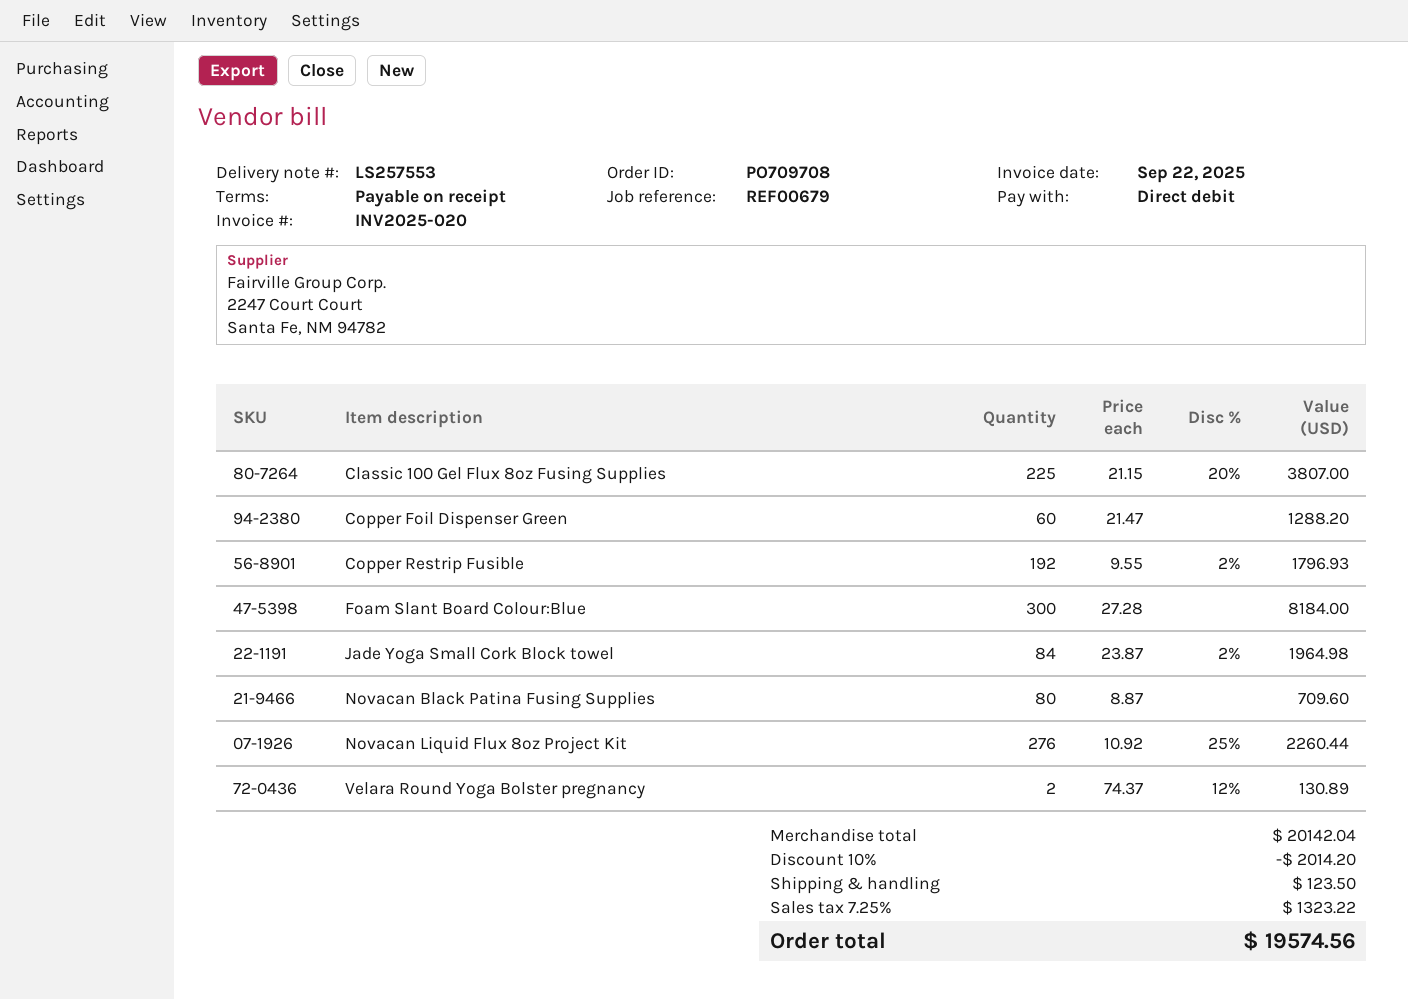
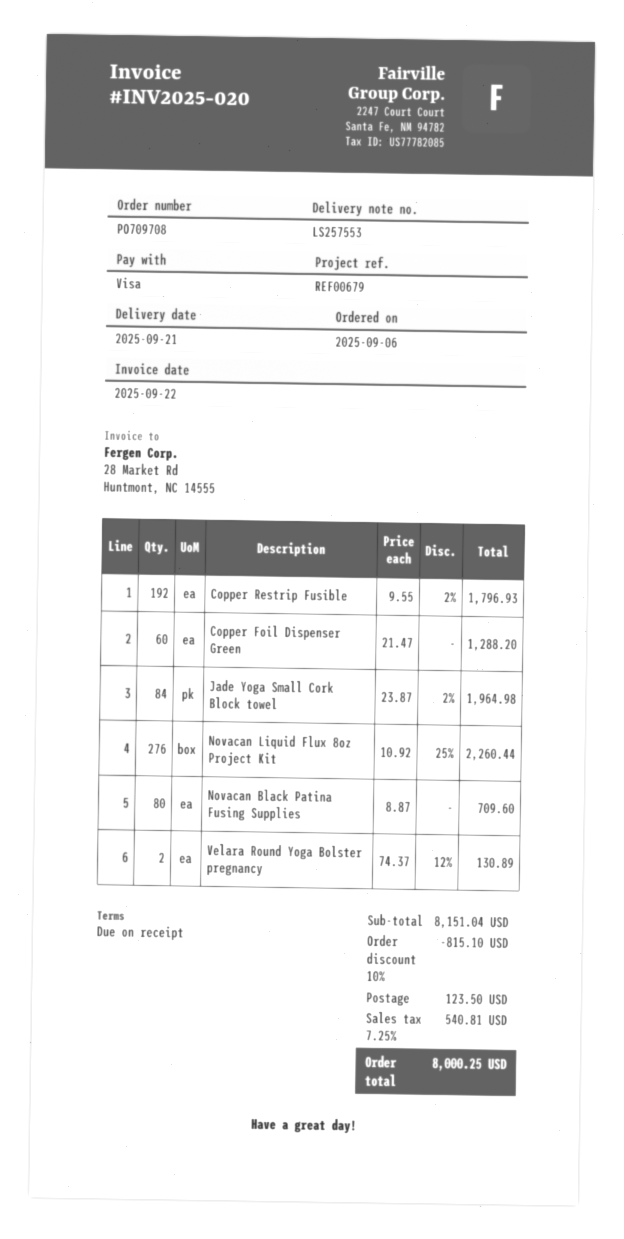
payment method: direct debit -> Visa
Classic 100 Gel Flux 8oz Fusing Supplies: 225 x 21.15 - 20% = 3807.00 -> none
Foam Slant Board Colour:Blue: 300 x 27.28 = 8184.00 -> none
subtotal: 20142.04 -> 8151.04
discount: 10% = 2014.20 -> 10% = 815.10
tax: 7.25% = 1323.22 -> 7.25% = 540.81
total: 19574.56 -> 8000.25

